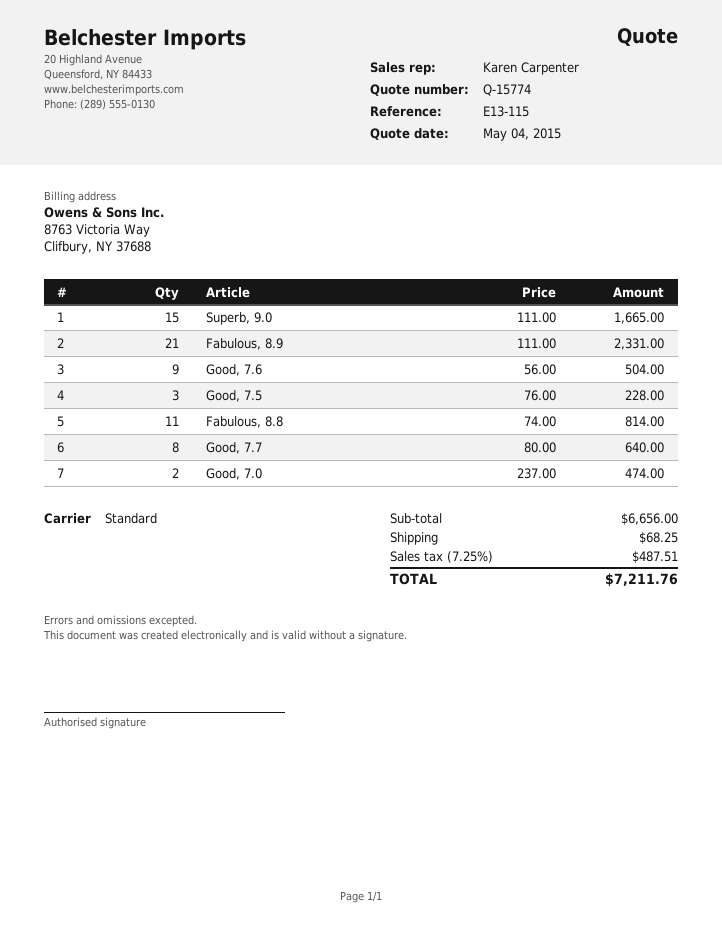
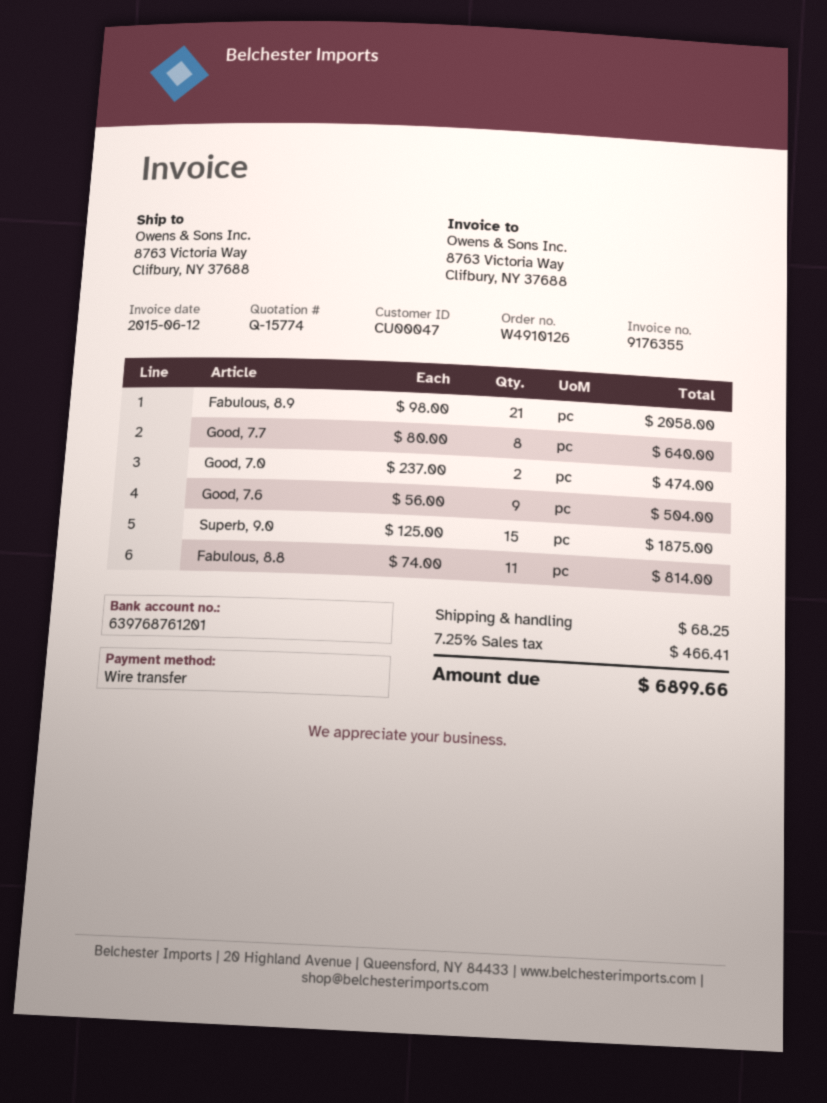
Superb, 9.0: 15 x 111.00 = 1665.00 -> 15 x 125.00 = 1875.00
Fabulous, 8.9: 21 x 111.00 = 2331.00 -> 21 x 98.00 = 2058.00
Good, 7.5: 3 x 76.00 = 228.00 -> none
tax: 7.25% = 487.51 -> 7.25% = 466.41
total: 7211.76 -> 6899.66

